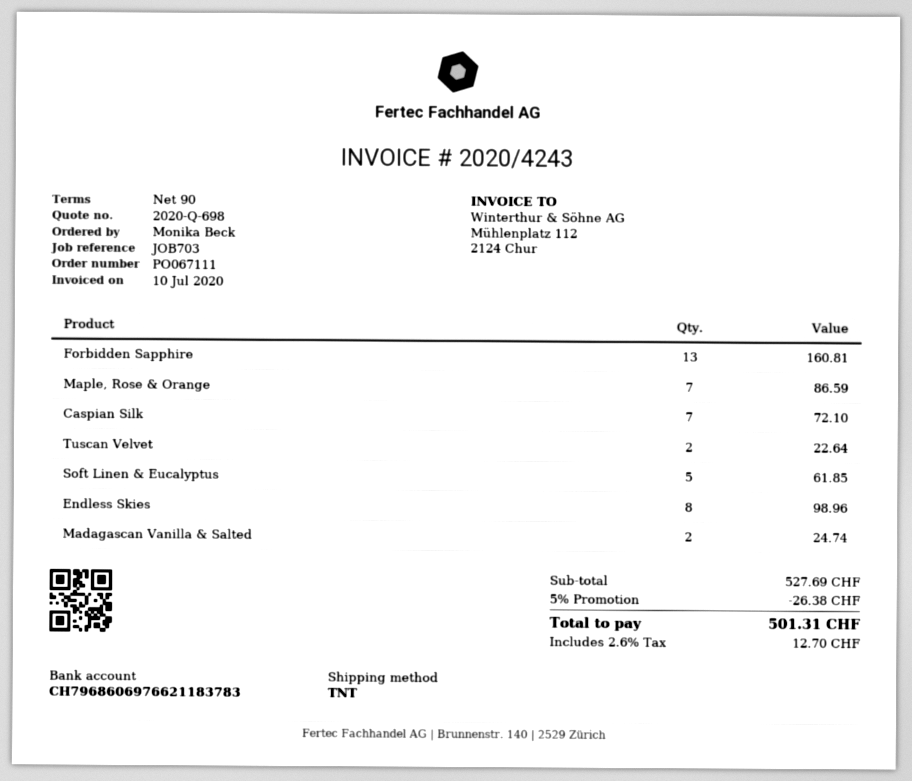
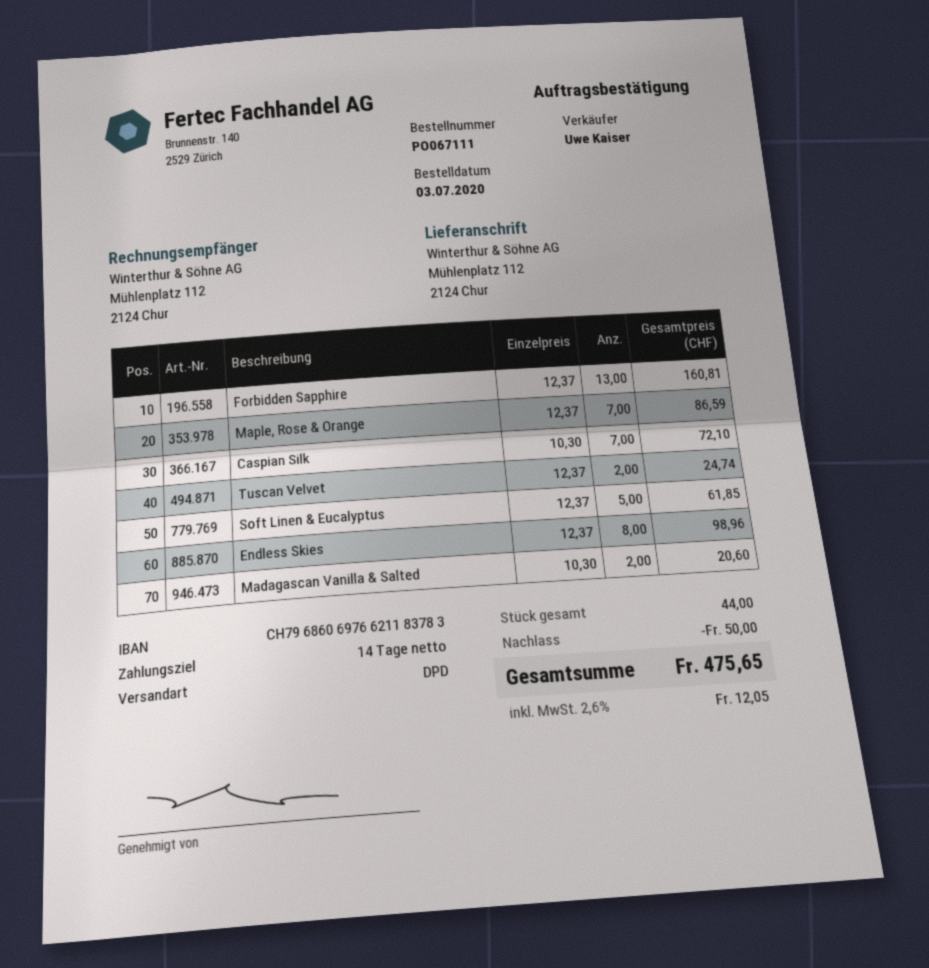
payment terms: 90 days -> 14 days
shipping method: TNT -> DPD
Tuscan Velvet: 2 for 22.64 -> 2 for 24.74
Madagascan Vanilla & Salted: 2 for 24.74 -> 2 for 20.60
discount: 26.38 -> 50.00
tax: 2.6% = 12.70 -> 2.6% = 12.05
total: 501.31 -> 475.65

